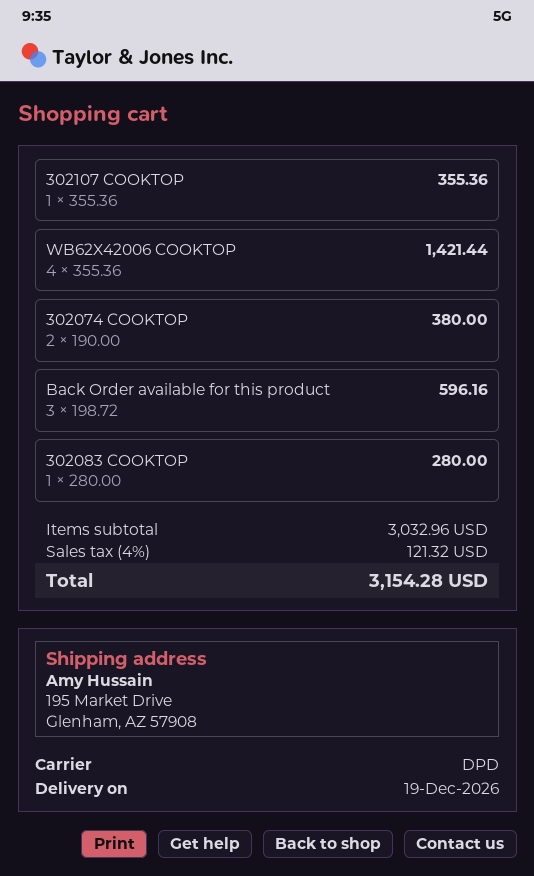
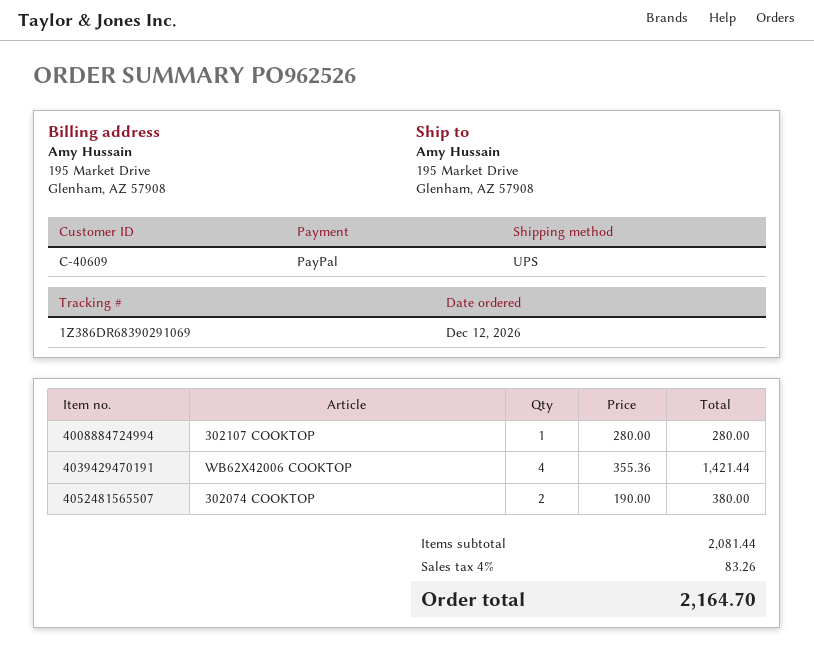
shipping method: DPD -> UPS
302107 COOKTOP: 1 x 355.36 = 355.36 -> 1 x 280.00 = 280.00
Back Order available for this product: 3 x 198.72 = 596.16 -> none
302083 COOKTOP: 1 x 280.00 = 280.00 -> none
subtotal: 3032.96 -> 2081.44
tax: 4% = 121.32 -> 4% = 83.26
total: 3154.28 -> 2164.70

